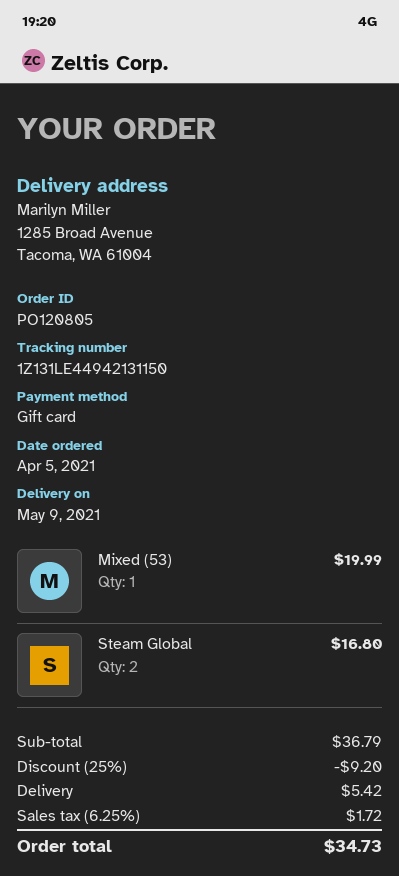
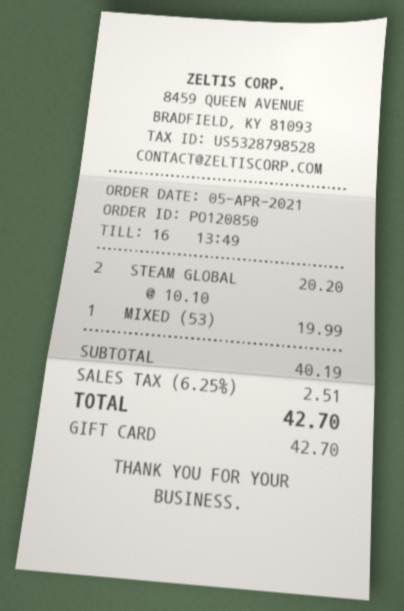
order number: PO120805 -> PO120850
Steam Global: 2 for 16.80 -> 2 for 20.20
subtotal: 36.79 -> 40.19
discount: 25% = 9.20 -> none
shipping: 5.42 -> none
tax: 6.25% = 1.72 -> 6.25% = 2.51
total: 34.73 -> 42.70

